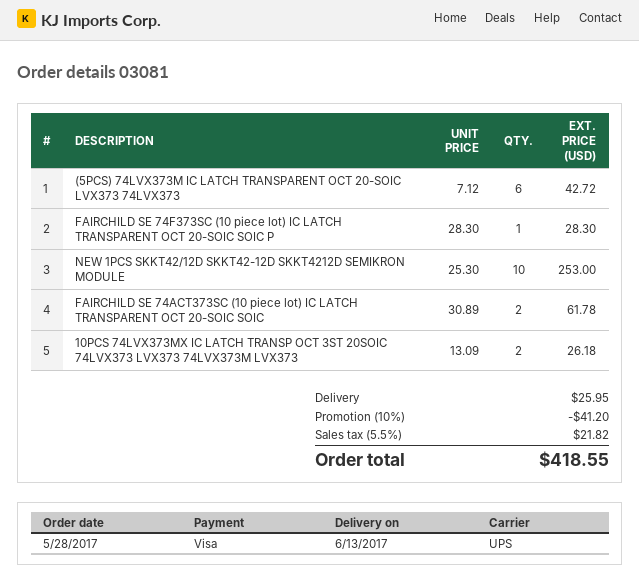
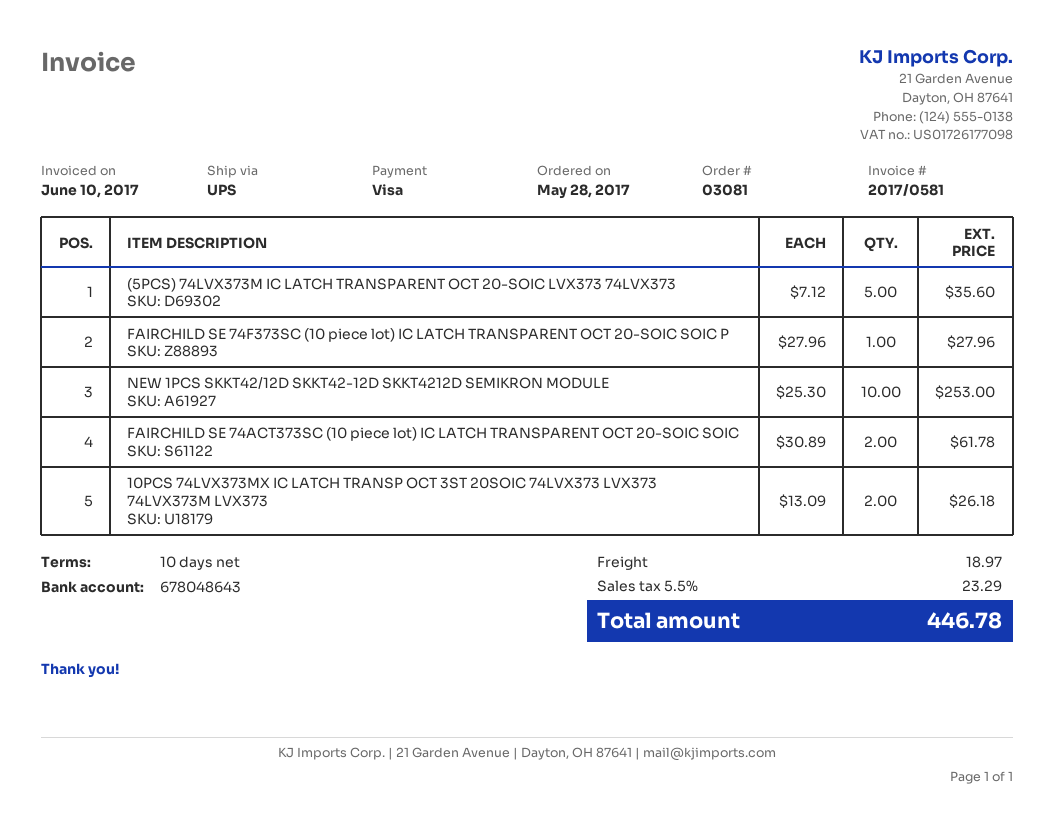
(5PCS) 74LVX373M IC LATCH TRANSPARENT OCT 20-SOIC LVX373 74LVX373: 6 x 7.12 = 42.72 -> 5 x 7.12 = 35.60
FAIRCHILD SE 74F373SC (10 piece lot) IC LATCH TRANSPARENT OCT 20-SOIC SOIC P: 1 x 28.30 = 28.30 -> 1 x 27.96 = 27.96
discount: 10% = 41.20 -> none
shipping: 25.95 -> 18.97
tax: 5.5% = 21.82 -> 5.5% = 23.29
total: 418.55 -> 446.78

